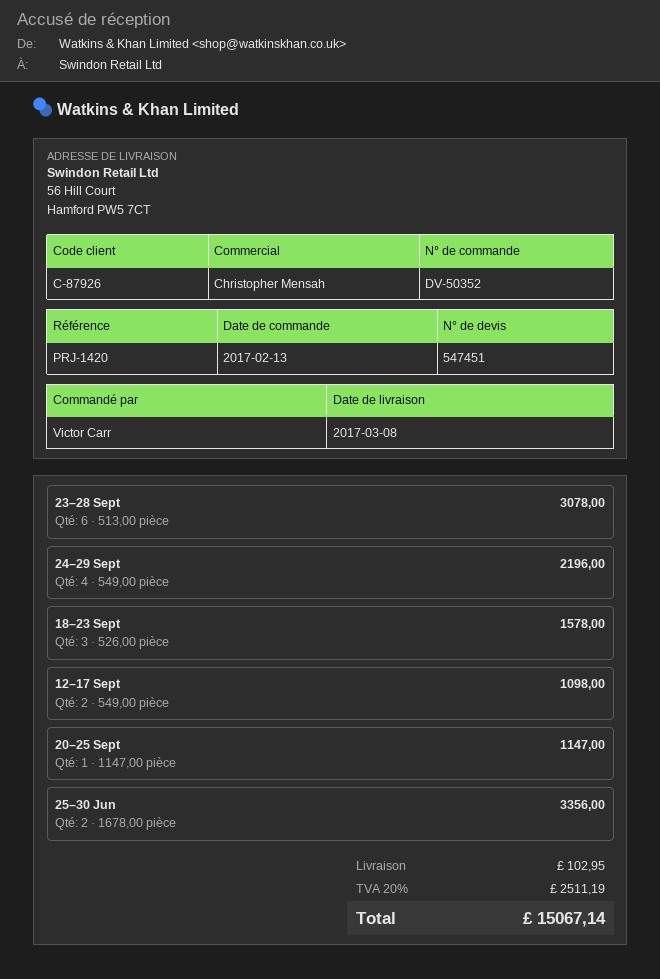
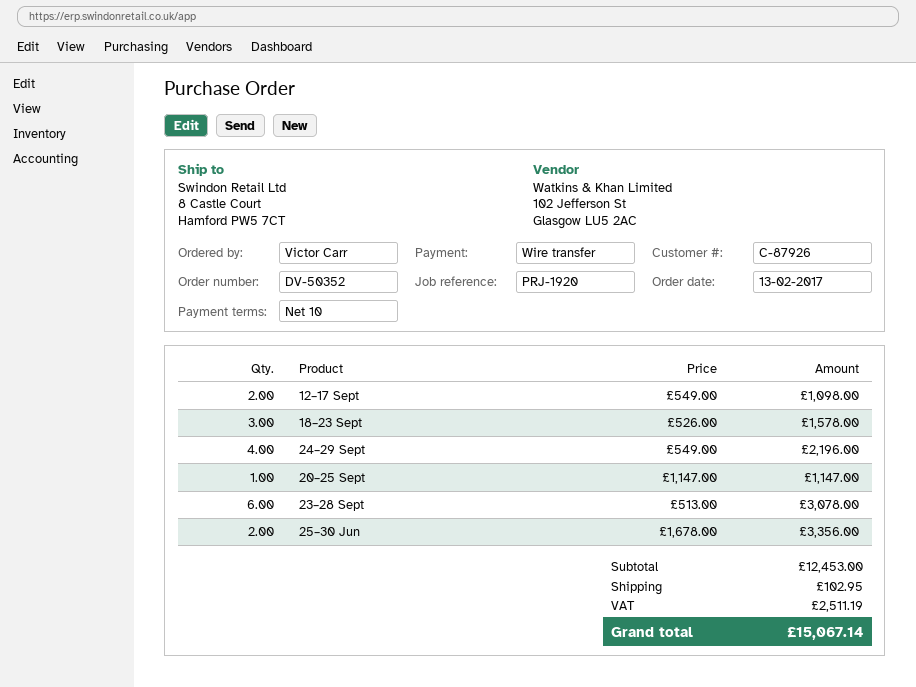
reference: PRJ-1420 -> PRJ-1920
ship to: 56 Hill Court, Hamford PW5 7CT -> 8 Castle Court, Hamford PW5 7CT

